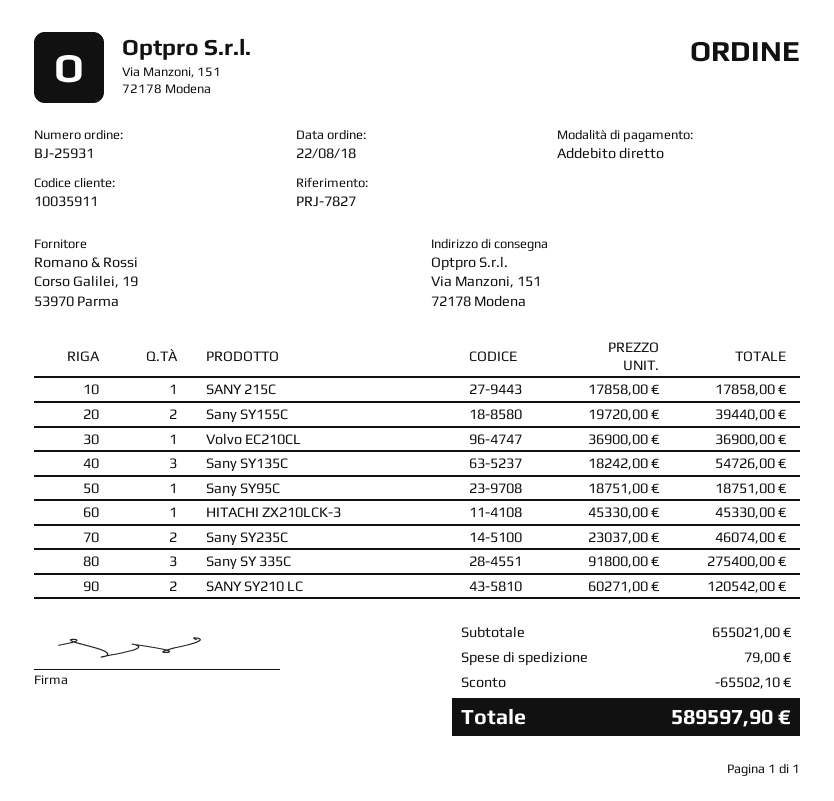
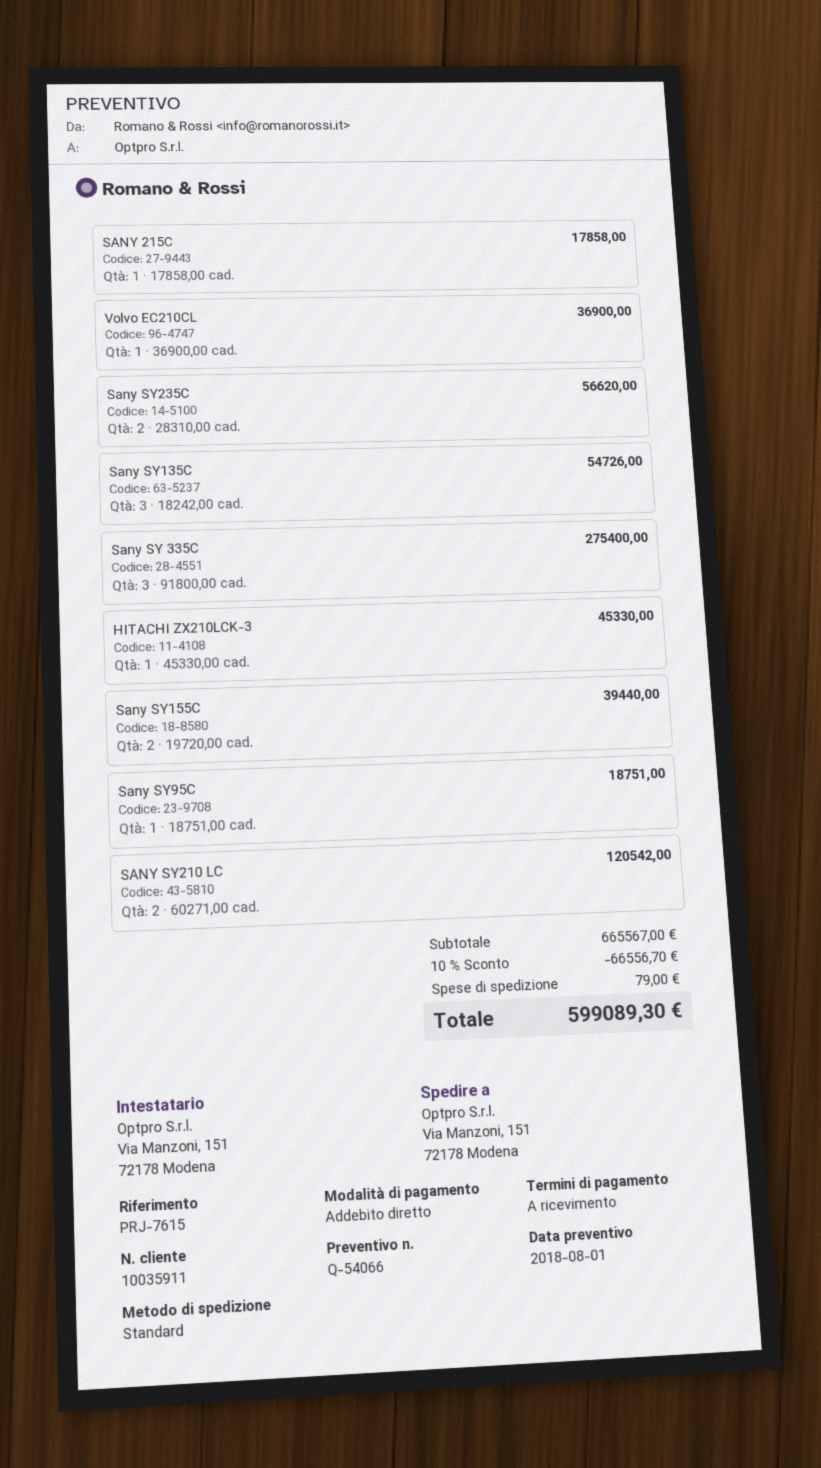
reference: PRJ-7827 -> PRJ-7615
Sany SY235C: 2 x 23037.00 = 46074.00 -> 2 x 28310.00 = 56620.00
subtotal: 655021.00 -> 665567.00
discount: 65502.10 -> 66556.70
total: 589597.90 -> 599089.30

